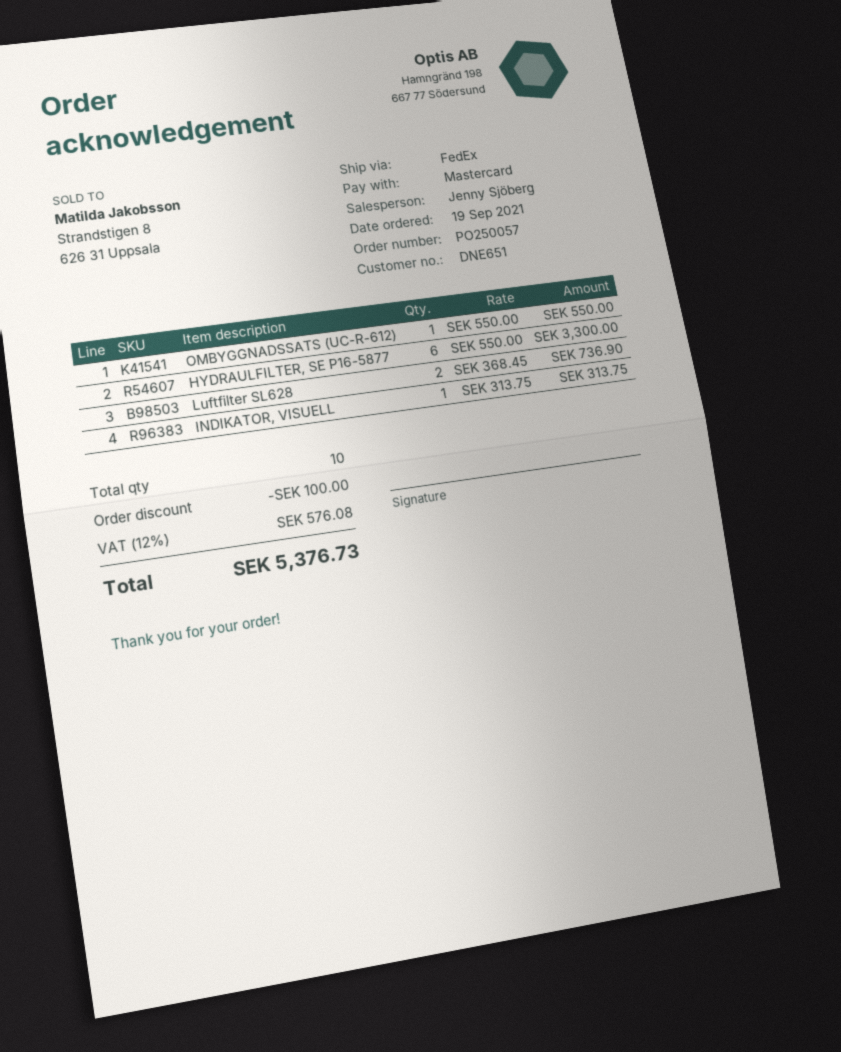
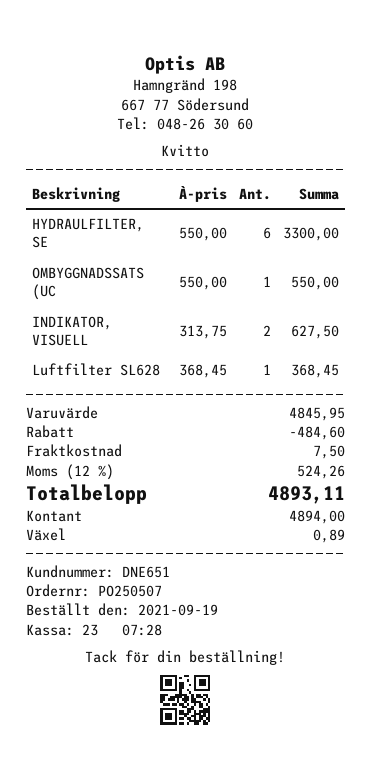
order number: PO250057 -> PO250507
payment method: Mastercard -> cash
Luftfilter SL628: 2 x 368.45 = 736.90 -> 1 x 368.45 = 368.45
INDIKATOR, VISUELL: 1 x 313.75 = 313.75 -> 2 x 313.75 = 627.50
discount: 100.00 -> 484.60
shipping: none -> 7.50
tax: 12% = 576.08 -> 12% = 524.26
total: 5376.73 -> 4893.11

